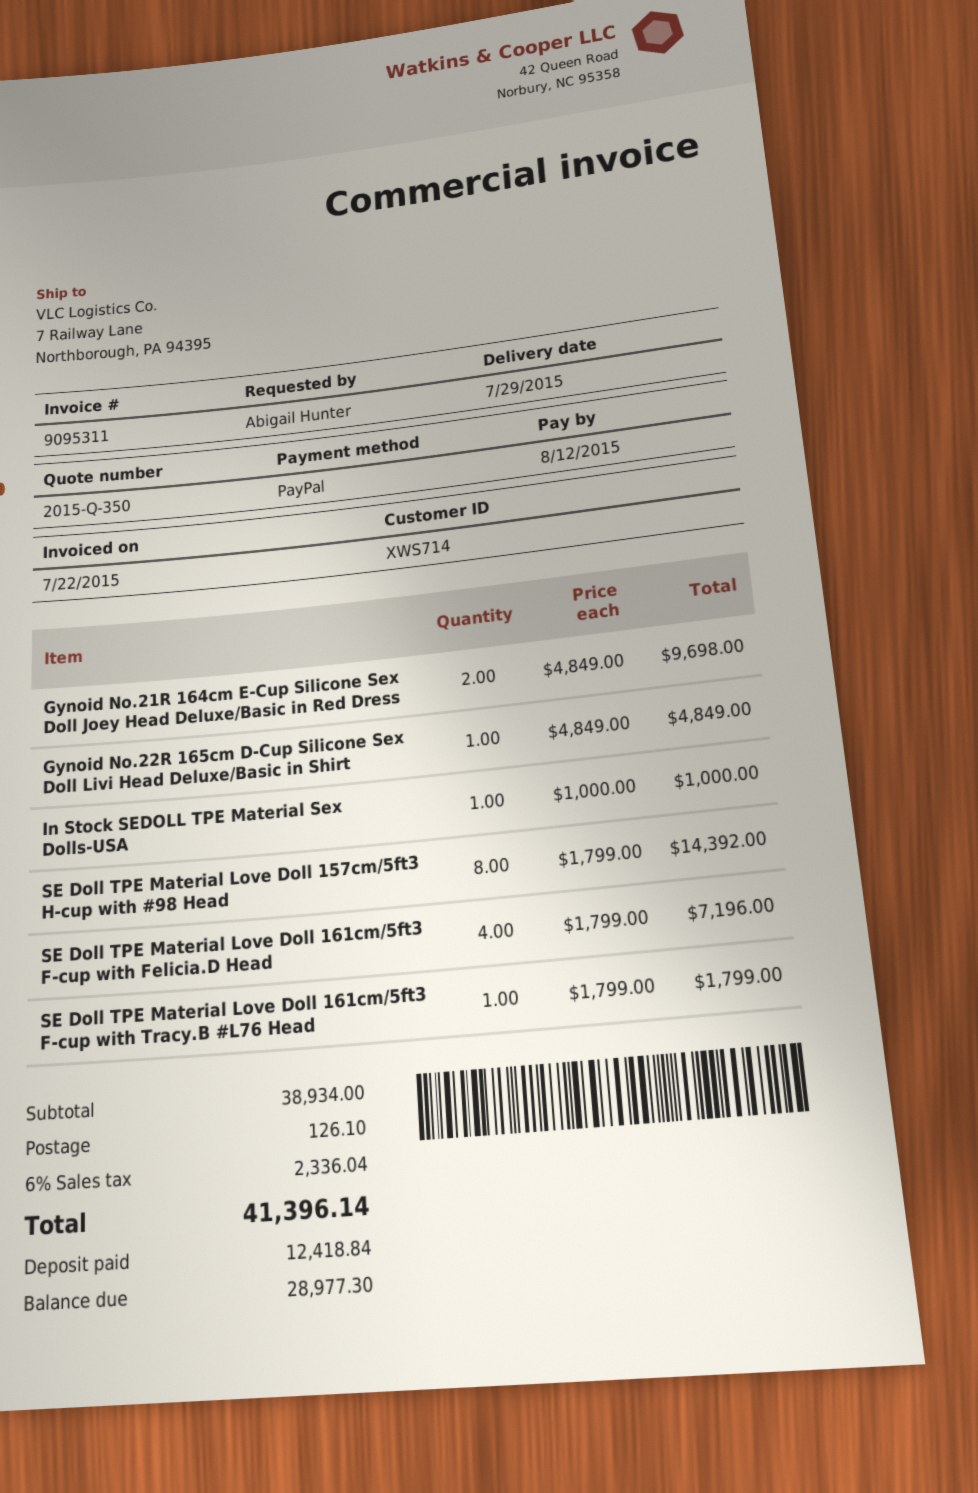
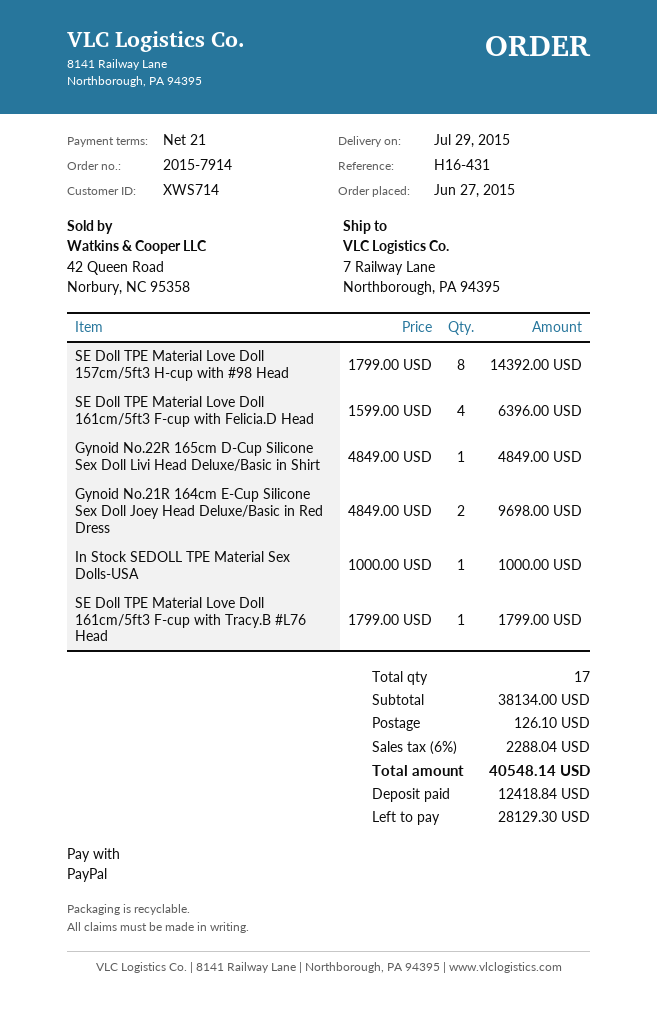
SE Doll TPE Material Love Doll 161cm/5ft3 F-cup with Felicia.D Head: 4 x 1799.00 = 7196.00 -> 4 x 1599.00 = 6396.00
subtotal: 38934.00 -> 38134.00
tax: 6% = 2336.04 -> 6% = 2288.04
total: 41396.14 -> 40548.14
balance: 28977.30 -> 28129.30

